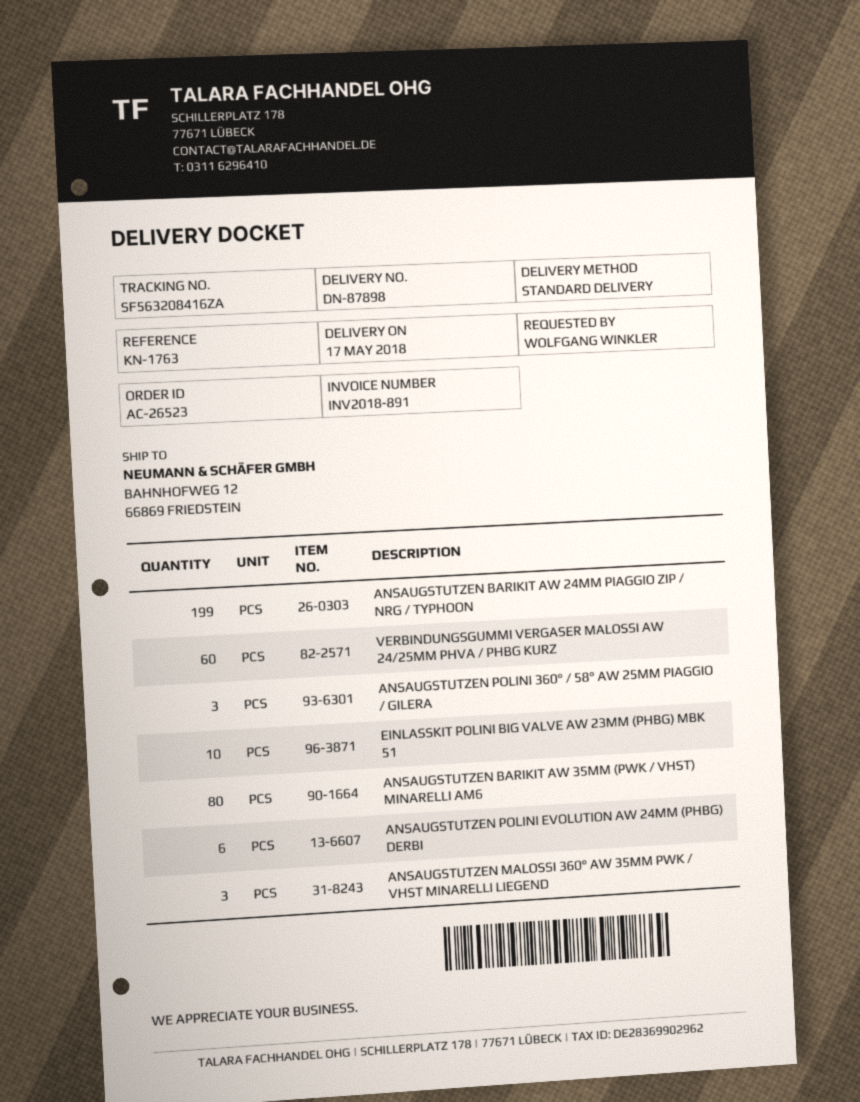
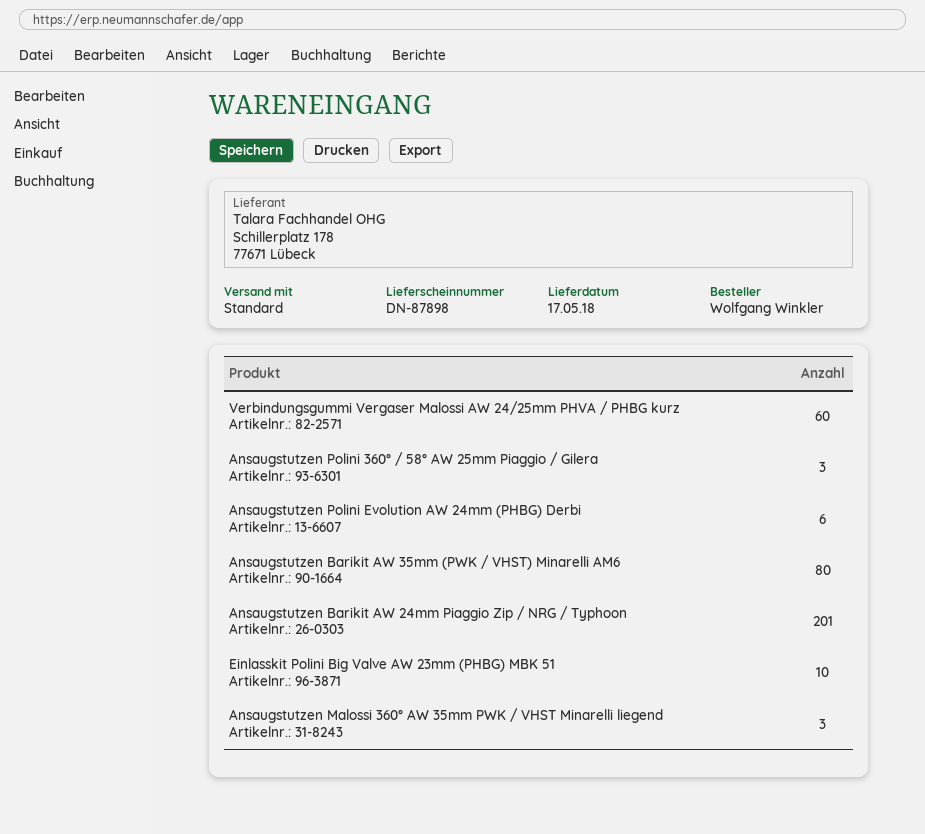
ANSAUGSTUTZEN BARIKIT AW 24MM PIAGGIO ZIP / NRG / TYPHOON: 199 -> 201

